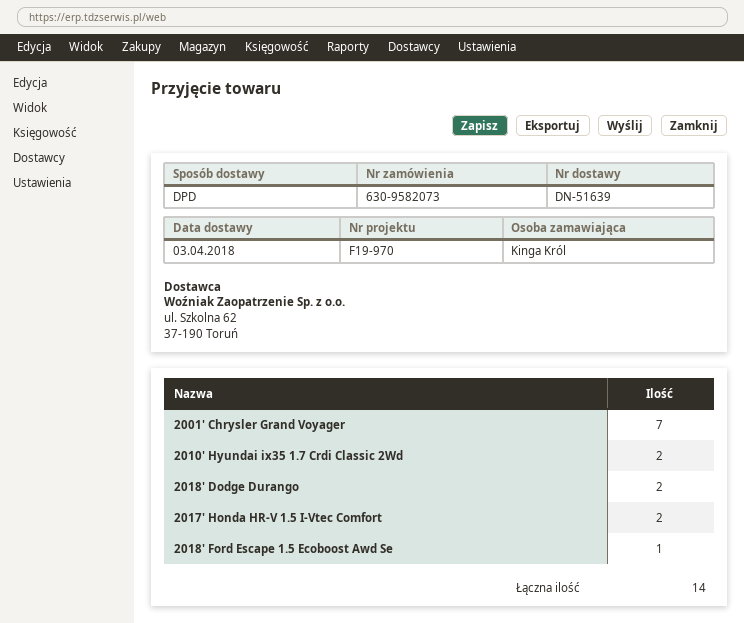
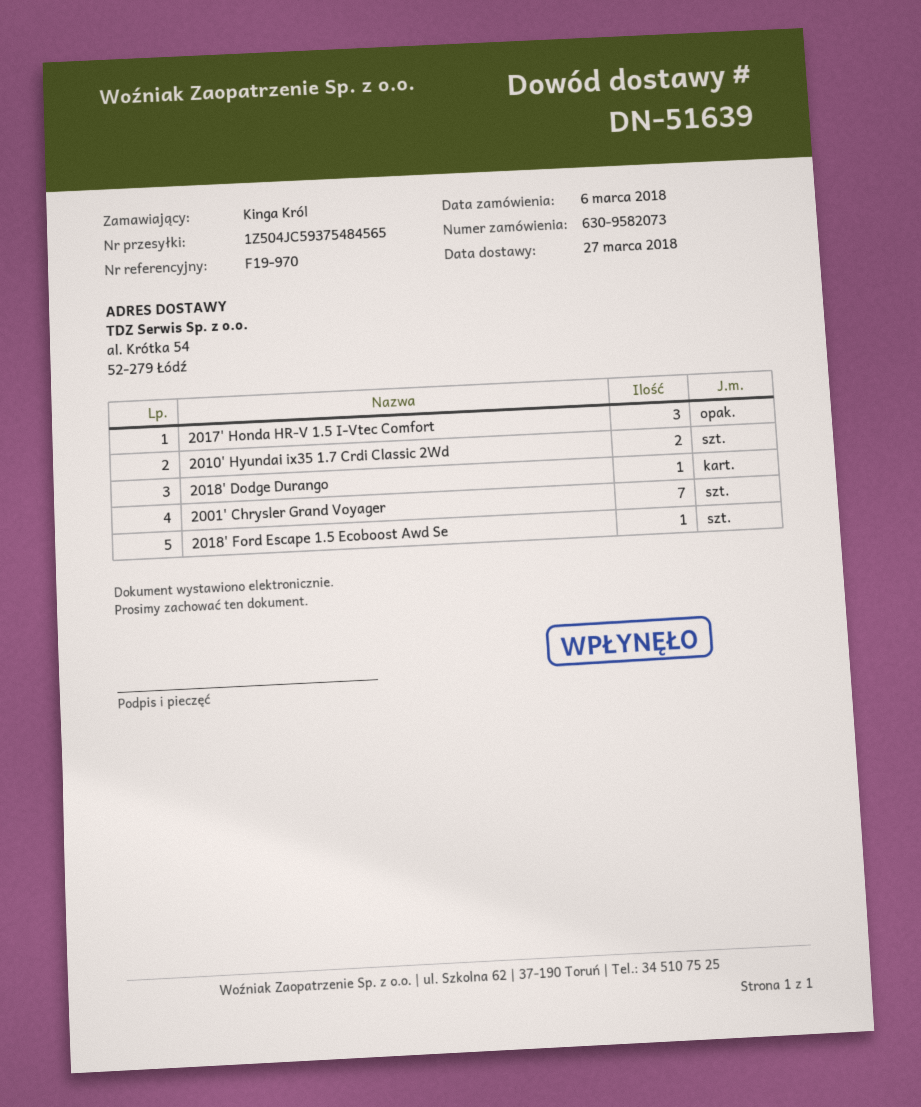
delivery date: 2018-04-03 -> 2018-03-27
2018' Dodge Durango: 2 -> 1
2017' Honda HR-V 1.5 I-Vtec Comfort: 2 -> 3

